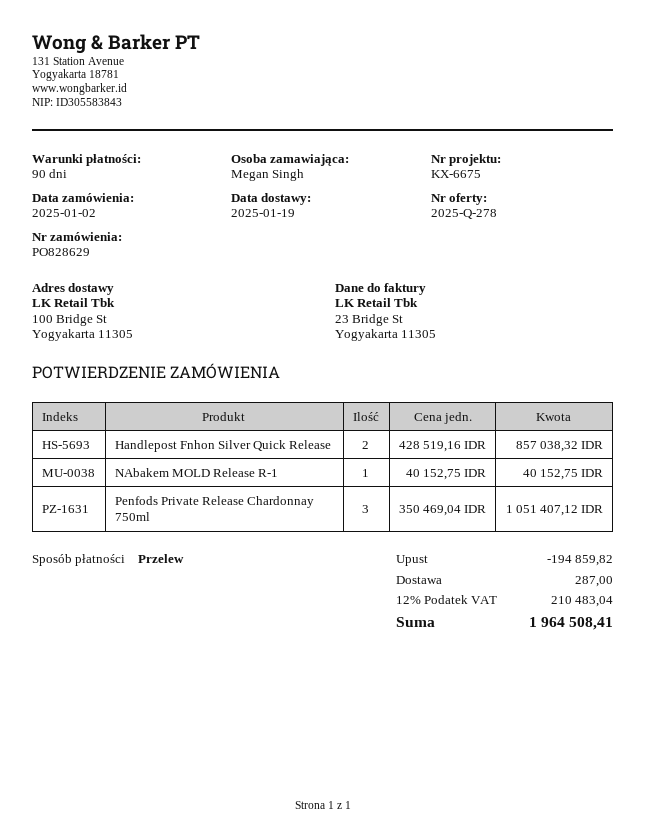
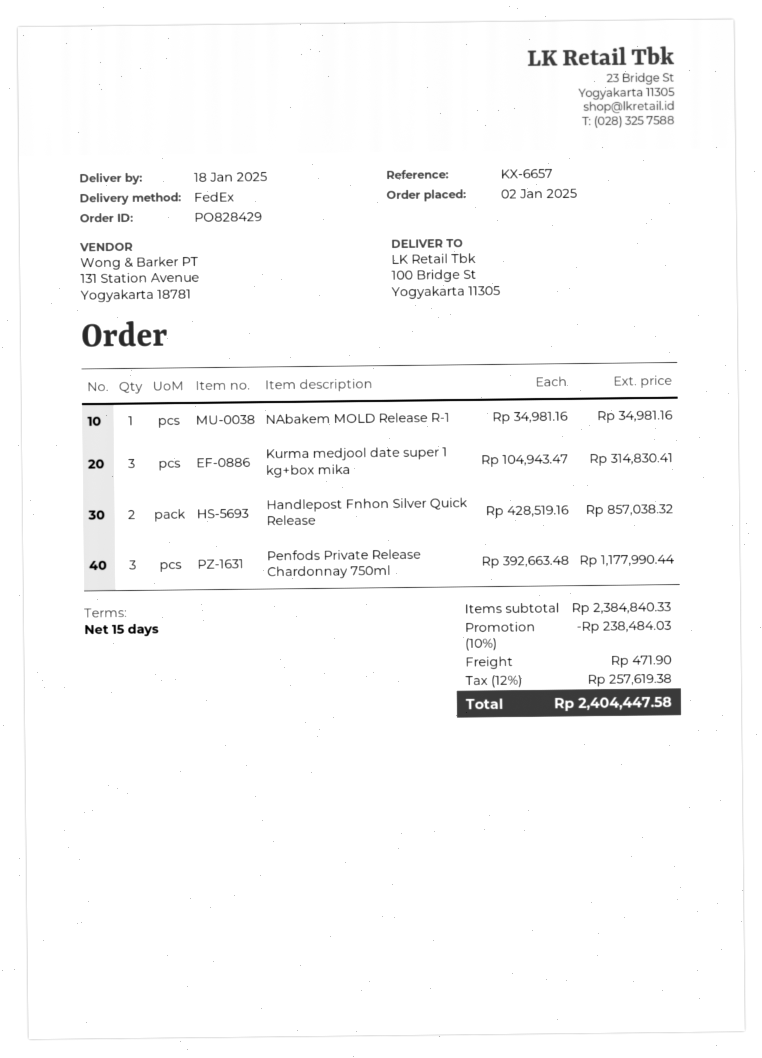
order number: PO828629 -> PO828429
delivery date: 2025-01-19 -> 2025-01-18
payment terms: 90 days -> 15 days
reference: KX-6675 -> KX-6657
NAbakem MOLD Release R-1: 1 x 40152.75 = 40152.75 -> 1 x 34981.16 = 34981.16
Penfods Private Release Chardonnay 750ml: 3 x 350469.04 = 1051407.12 -> 3 x 392663.48 = 1177990.44
Kurma medjool date super 1 kg+box mika: none -> 3 x 104943.47 = 314830.41
discount: 194859.82 -> 238484.03
shipping: 287.00 -> 471.90
tax: 12% = 210483.04 -> 12% = 257619.38
total: 1964508.41 -> 2404447.58

